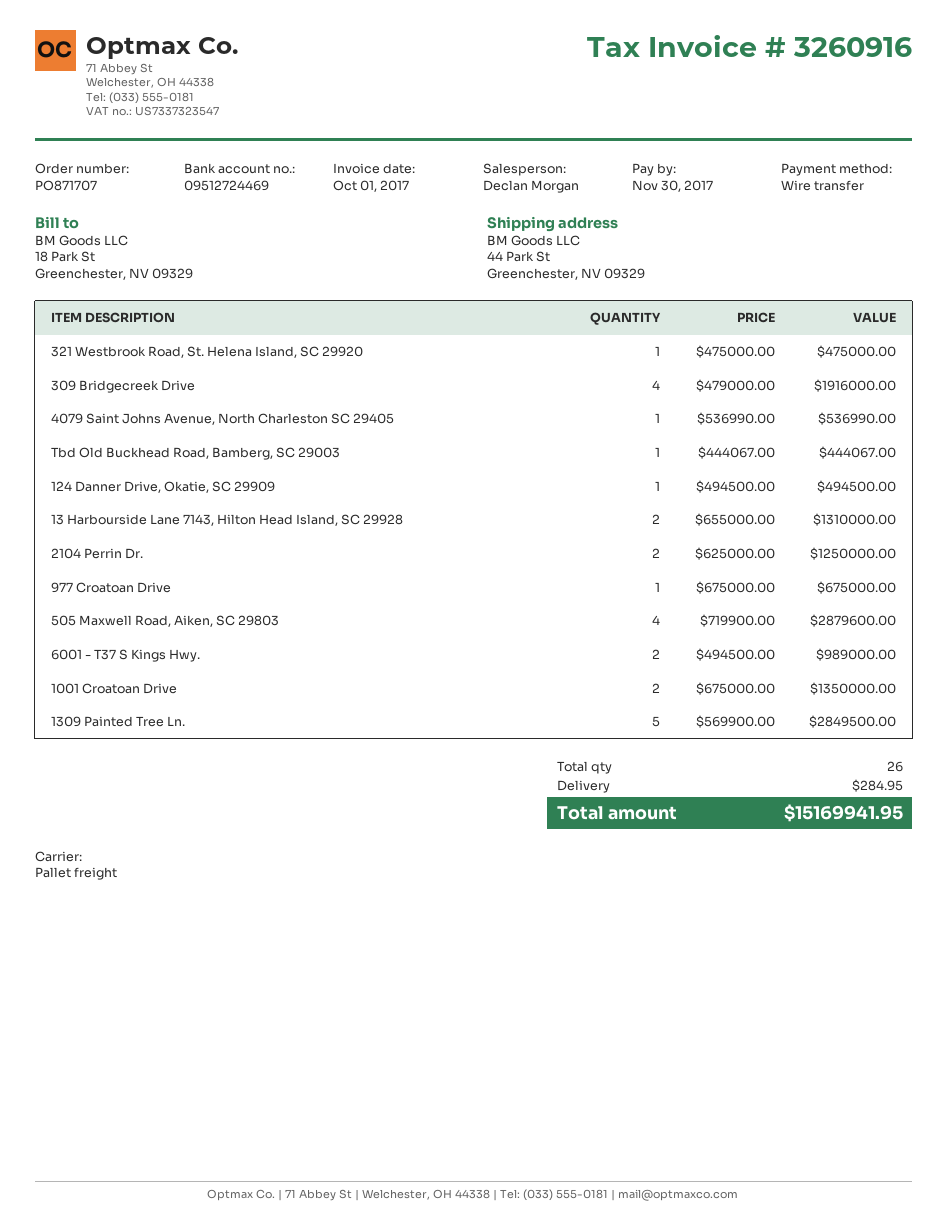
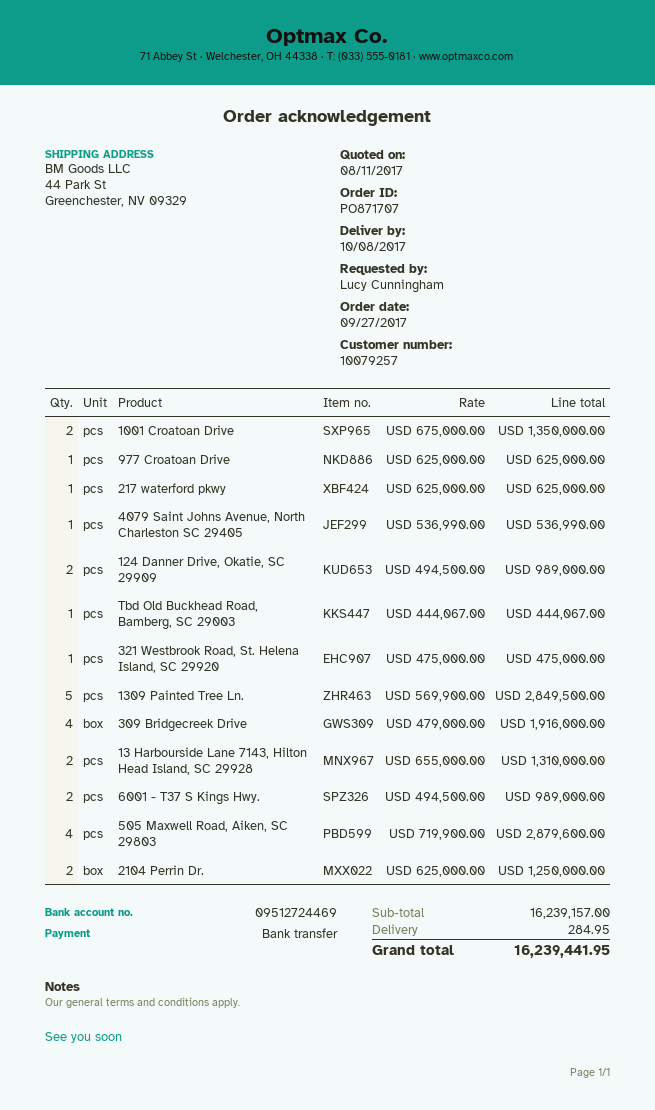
124 Danner Drive, Okatie, SC 29909: 1 x 494500.00 = 494500.00 -> 2 x 494500.00 = 989000.00
977 Croatoan Drive: 1 x 675000.00 = 675000.00 -> 1 x 625000.00 = 625000.00
217 waterford pkwy: none -> 1 x 625000.00 = 625000.00
total: 15169941.95 -> 16239441.95

